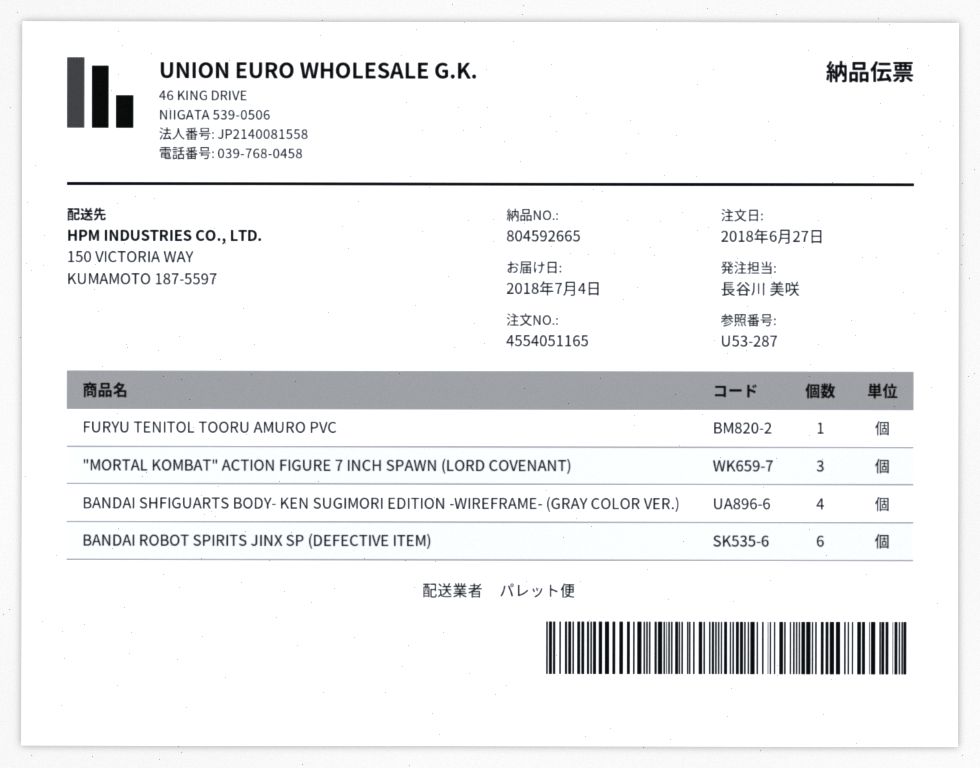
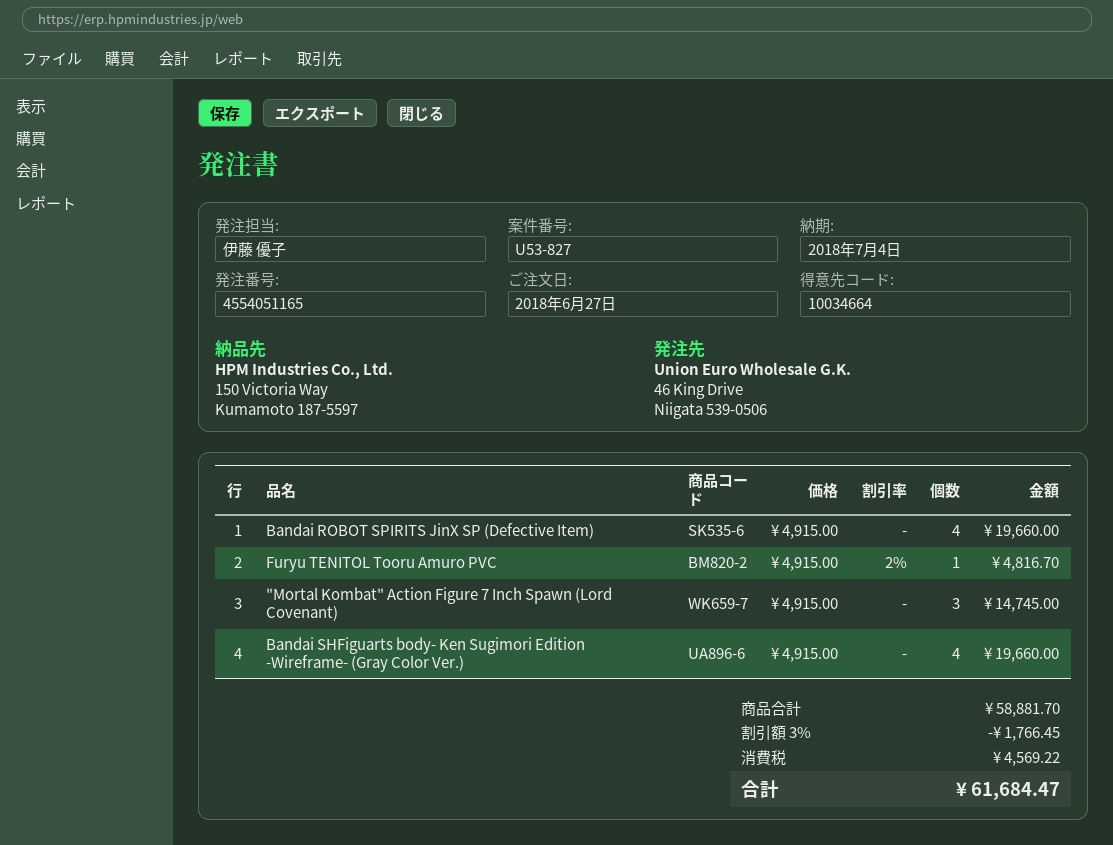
reference: U53-287 -> U53-827
ordered by: 長谷川 美咲 -> 伊藤 優子
BANDAI ROBOT SPIRITS JINX SP (DEFECTIVE ITEM): 6 -> 4

